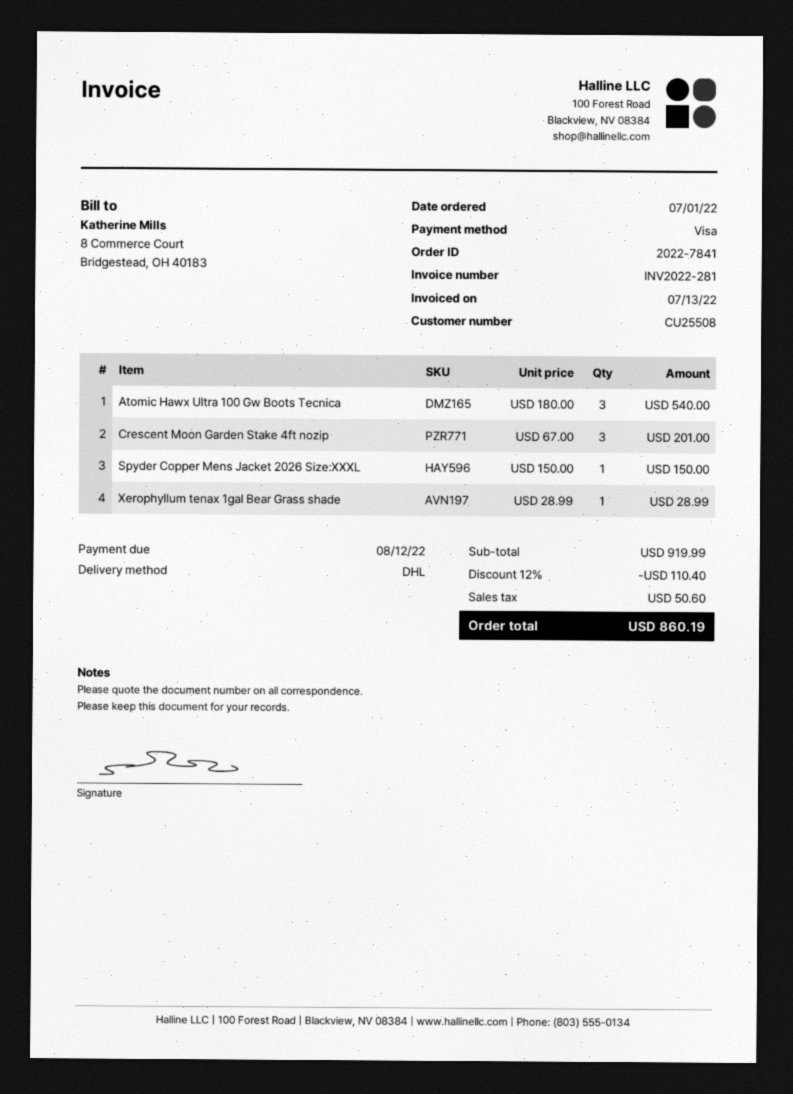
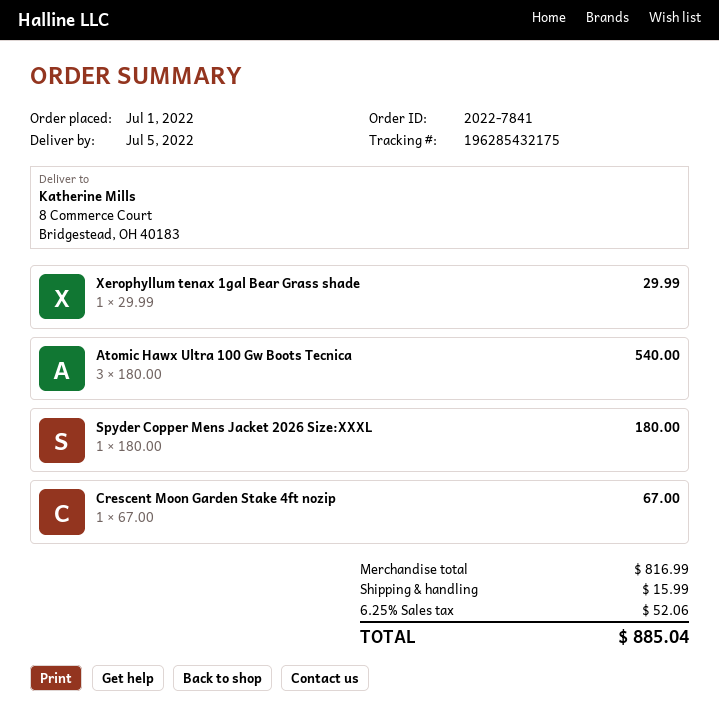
Crescent Moon Garden Stake 4ft nozip: 3 x 67.00 = 201.00 -> 1 x 67.00 = 67.00
Spyder Copper Mens Jacket 2026 Size:XXXL: 1 x 150.00 = 150.00 -> 1 x 180.00 = 180.00
Xerophyllum tenax 1gal Bear Grass shade: 1 x 28.99 = 28.99 -> 1 x 29.99 = 29.99
subtotal: 919.99 -> 816.99
discount: 12% = 110.40 -> none
shipping: none -> 15.99
tax: 50.60 -> 52.06
total: 860.19 -> 885.04

